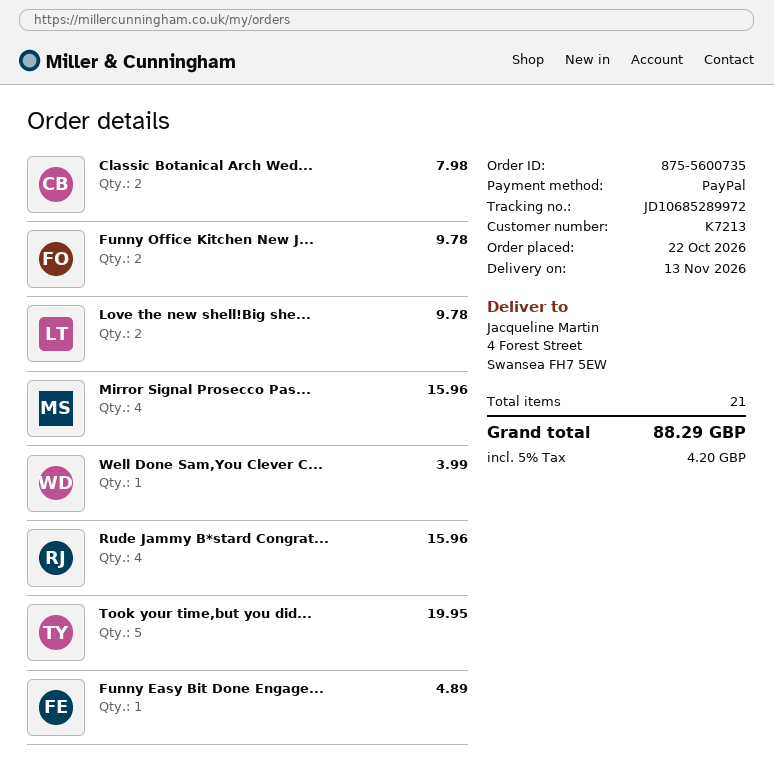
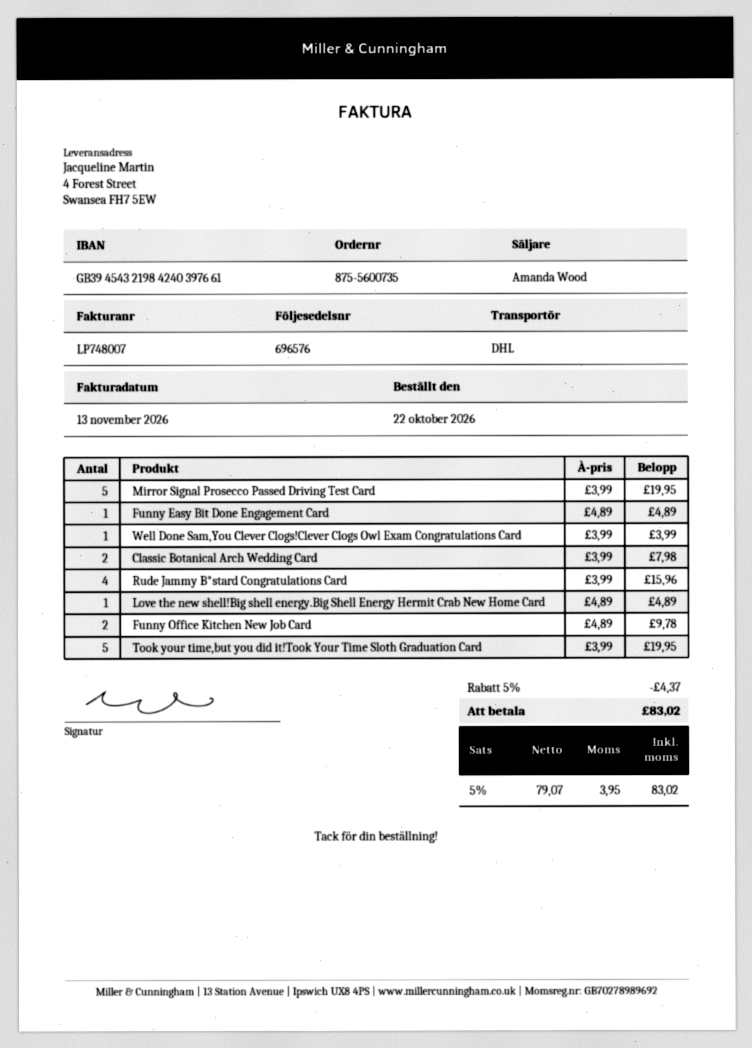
Love the new shell!Big she...: 2 for 9.78 -> 1 for 4.89
Mirror Signal Prosecco Pas...: 4 for 15.96 -> 5 for 19.95
discount: none -> 5% = 4.37
tax: 5% = 4.20 -> 5% = 3.95
total: 88.29 -> 83.02

